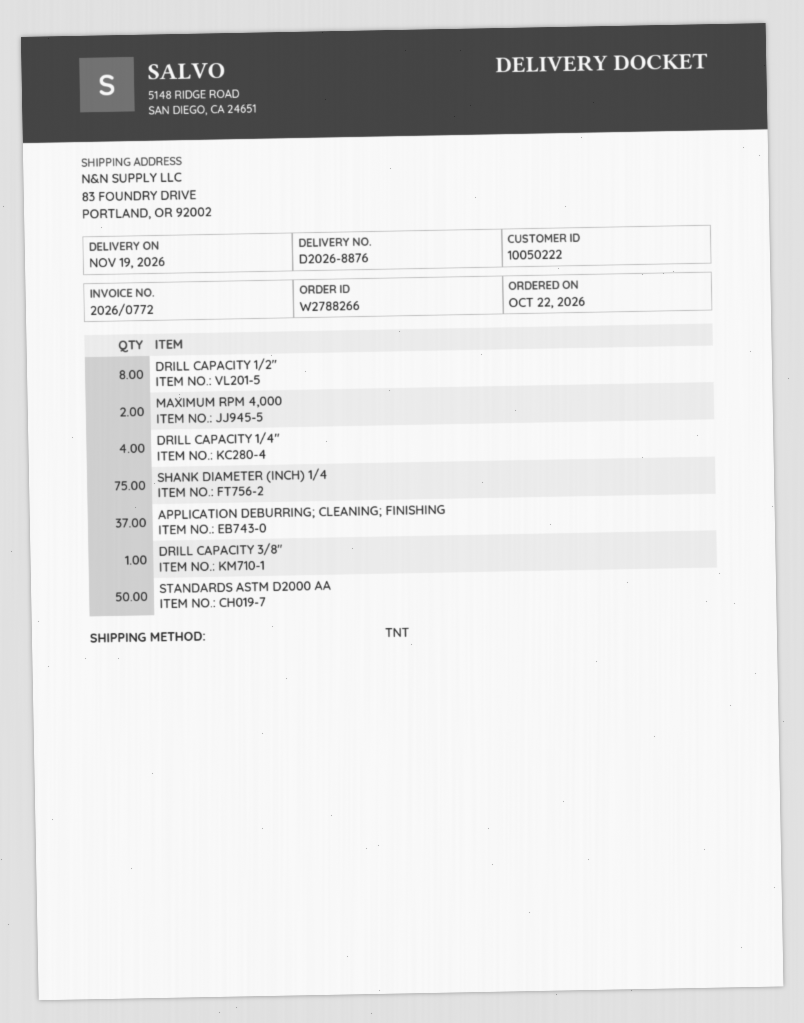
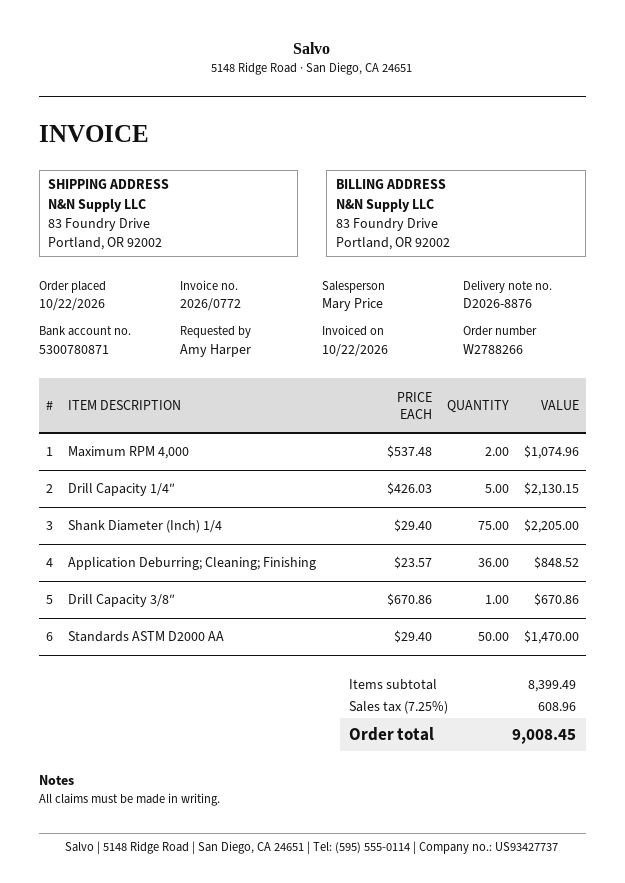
DRILL CAPACITY 1/2″: 8 -> none
DRILL CAPACITY 1/4″: 4 -> 5
APPLICATION DEBURRING; CLEANING; FINISHING: 37 -> 36

